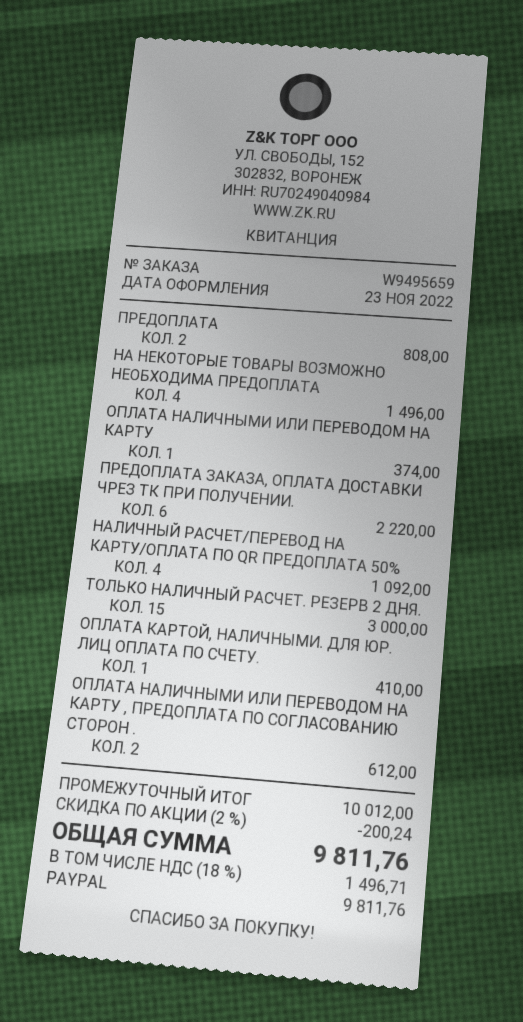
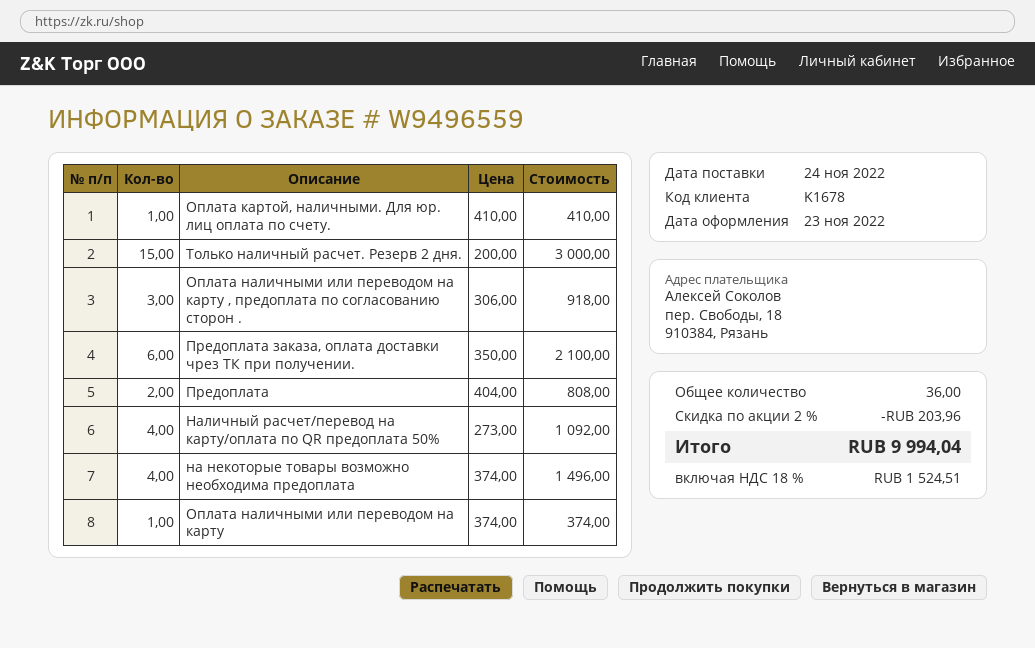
order number: W9495659 -> W9496559
ПРЕДОПЛАТА ЗАКАЗА, ОПЛАТА ДОСТАВКИ ЧРЕЗ ТК ПРИ ПОЛУЧЕНИИ.: 6 for 2220.00 -> 6 for 2100.00
ОПЛАТА НАЛИЧНЫМИ ИЛИ ПЕРЕВОДОМ НА КАРТУ , ПРЕДОПЛАТА ПО СОГЛАСОВАНИЮ СТОРОН .: 2 for 612.00 -> 3 for 918.00
discount: 2% = 200.24 -> 2% = 203.96
tax: 18% = 1496.71 -> 18% = 1524.51
total: 9811.76 -> 9994.04

